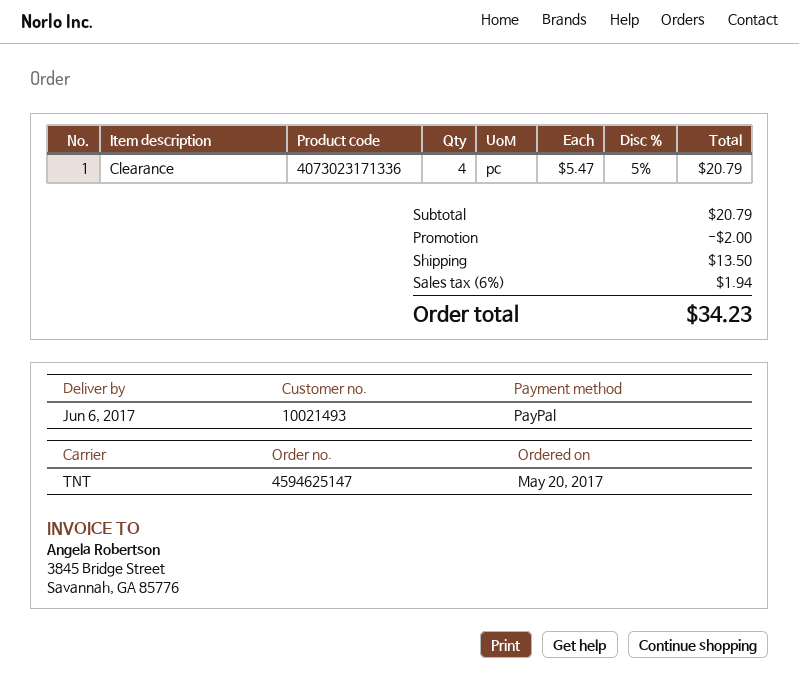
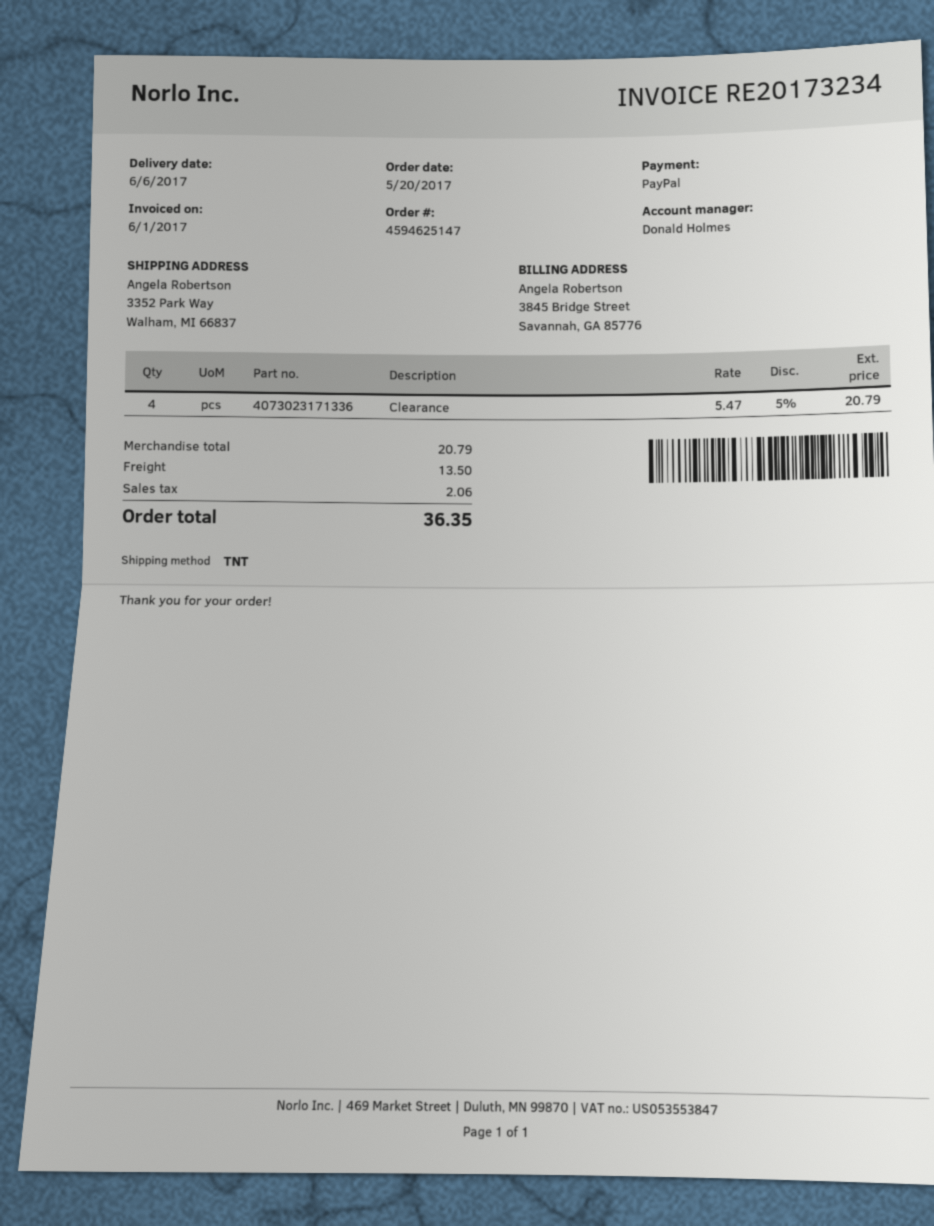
discount: 2.00 -> none
tax: 1.94 -> 2.06
total: 34.23 -> 36.35

